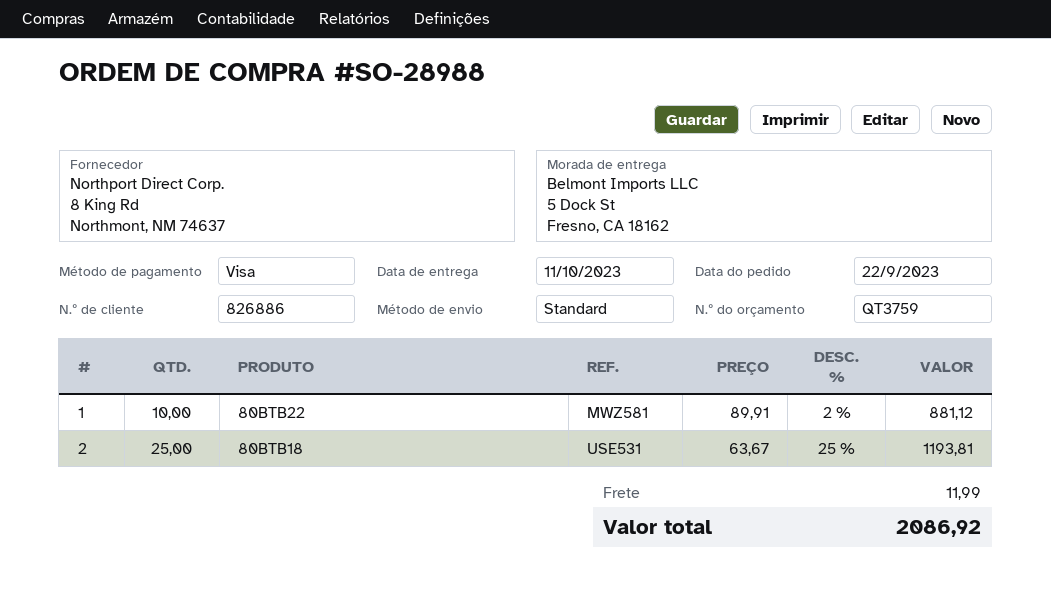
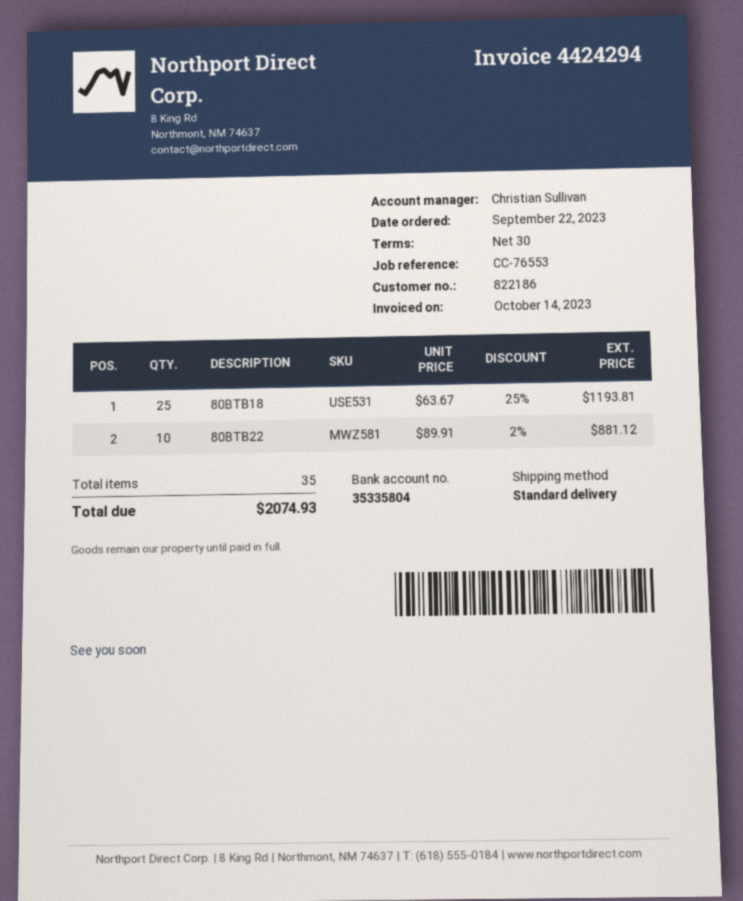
customer number: 826886 -> 822186
shipping: 11.99 -> none
total: 2086.92 -> 2074.93

